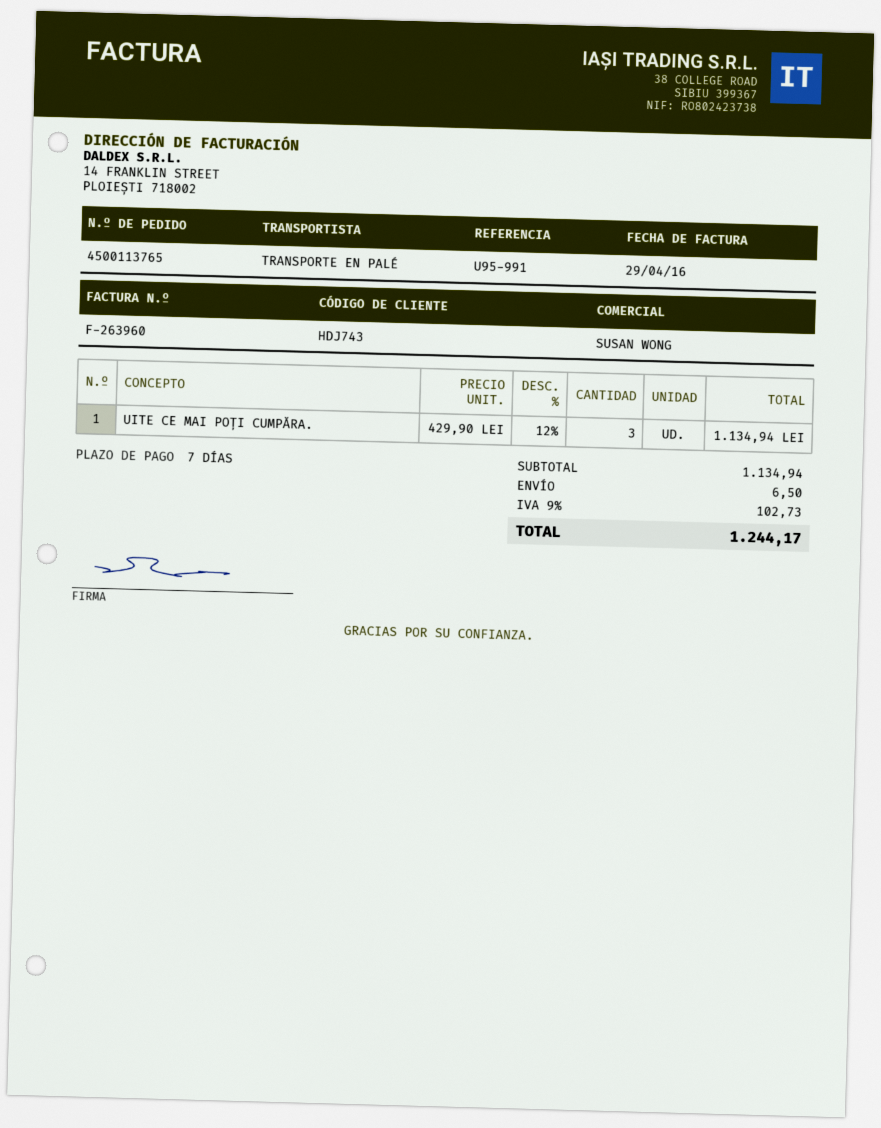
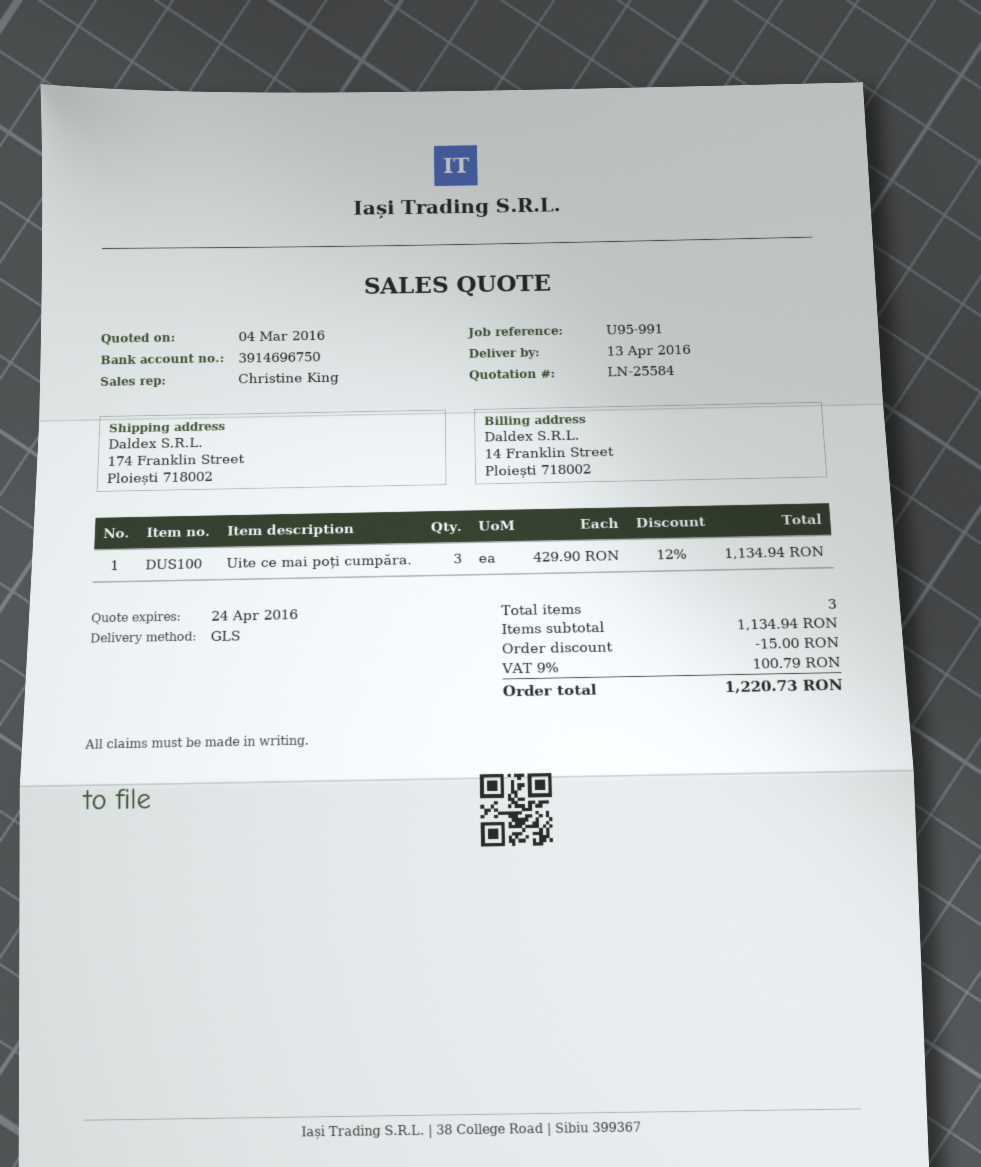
sales rep: SUSAN WONG -> Christine King
shipping method: pallet freight -> GLS
discount: none -> 15.00
shipping: 6.50 -> none
tax: 9% = 102.73 -> 9% = 100.79
total: 1244.17 -> 1220.73

